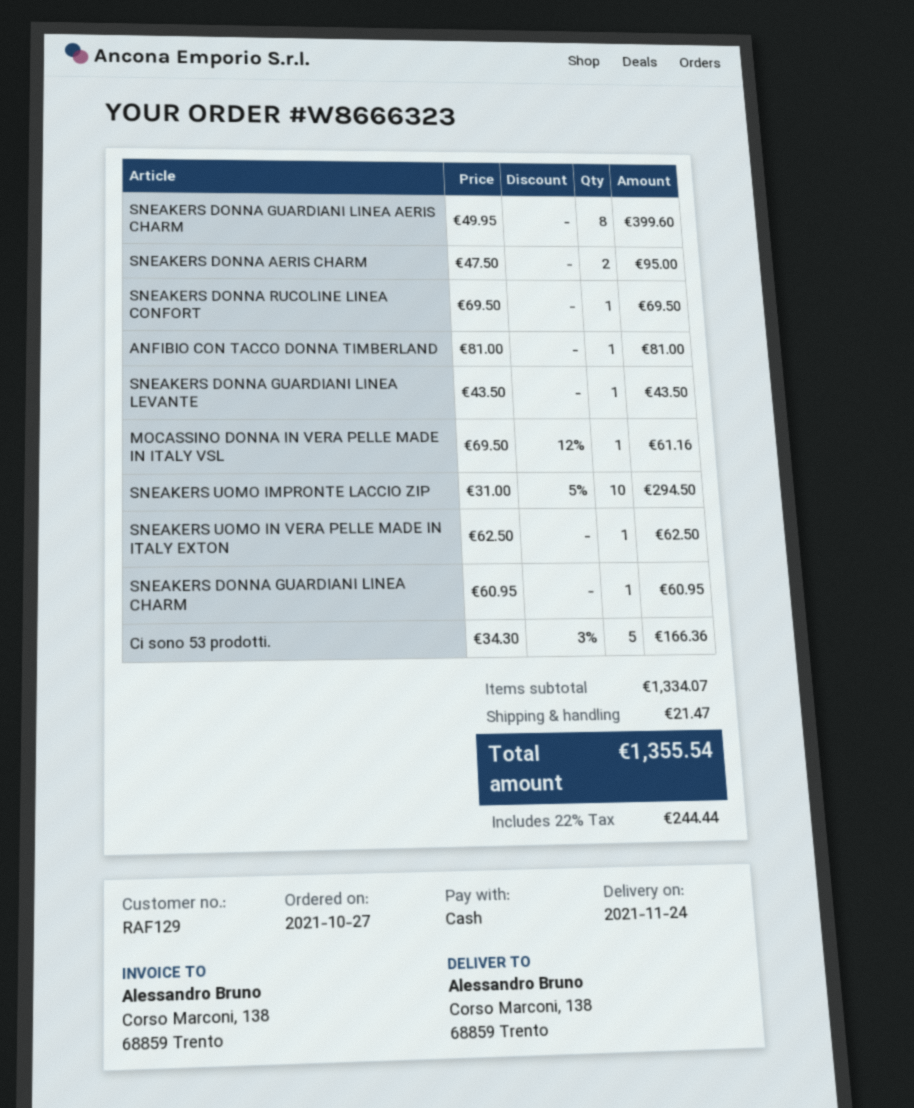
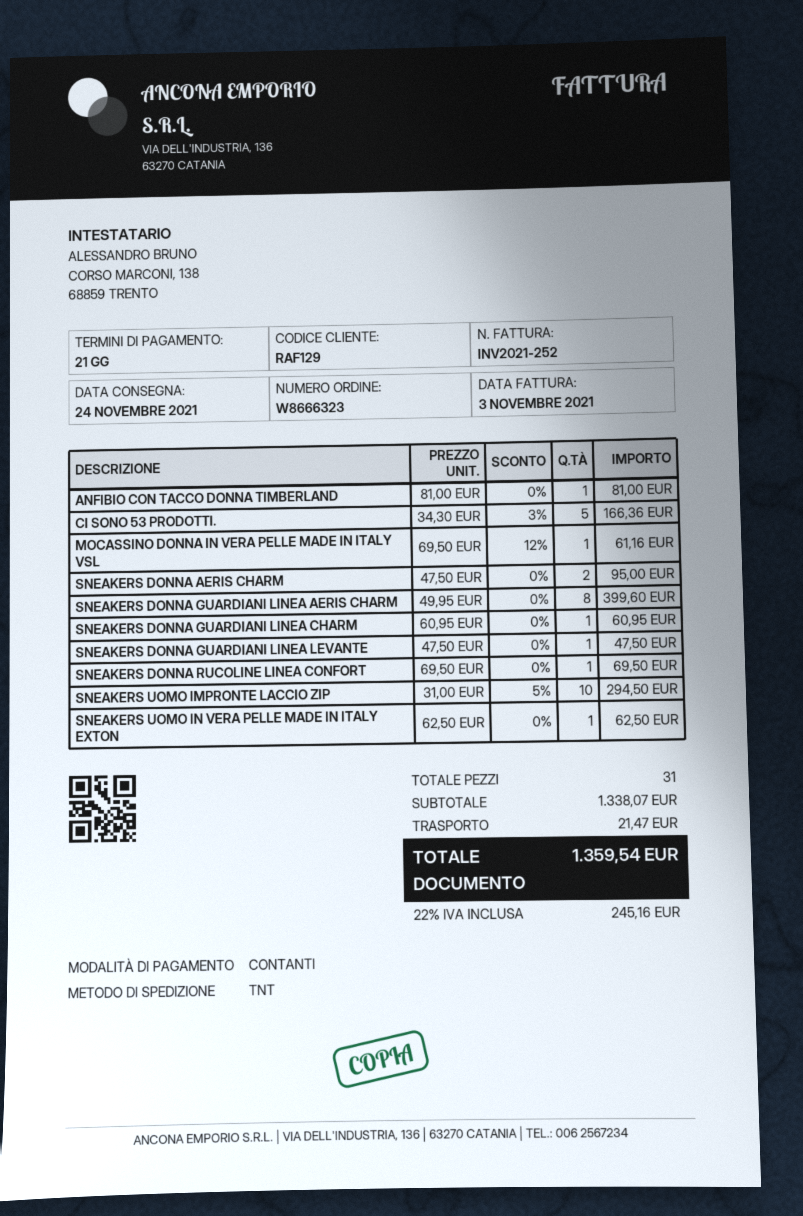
SNEAKERS DONNA GUARDIANI LINEA LEVANTE: 1 x 43.50 = 43.50 -> 1 x 47.50 = 47.50
subtotal: 1334.07 -> 1338.07
tax: 22% = 244.44 -> 22% = 245.16
total: 1355.54 -> 1359.54

